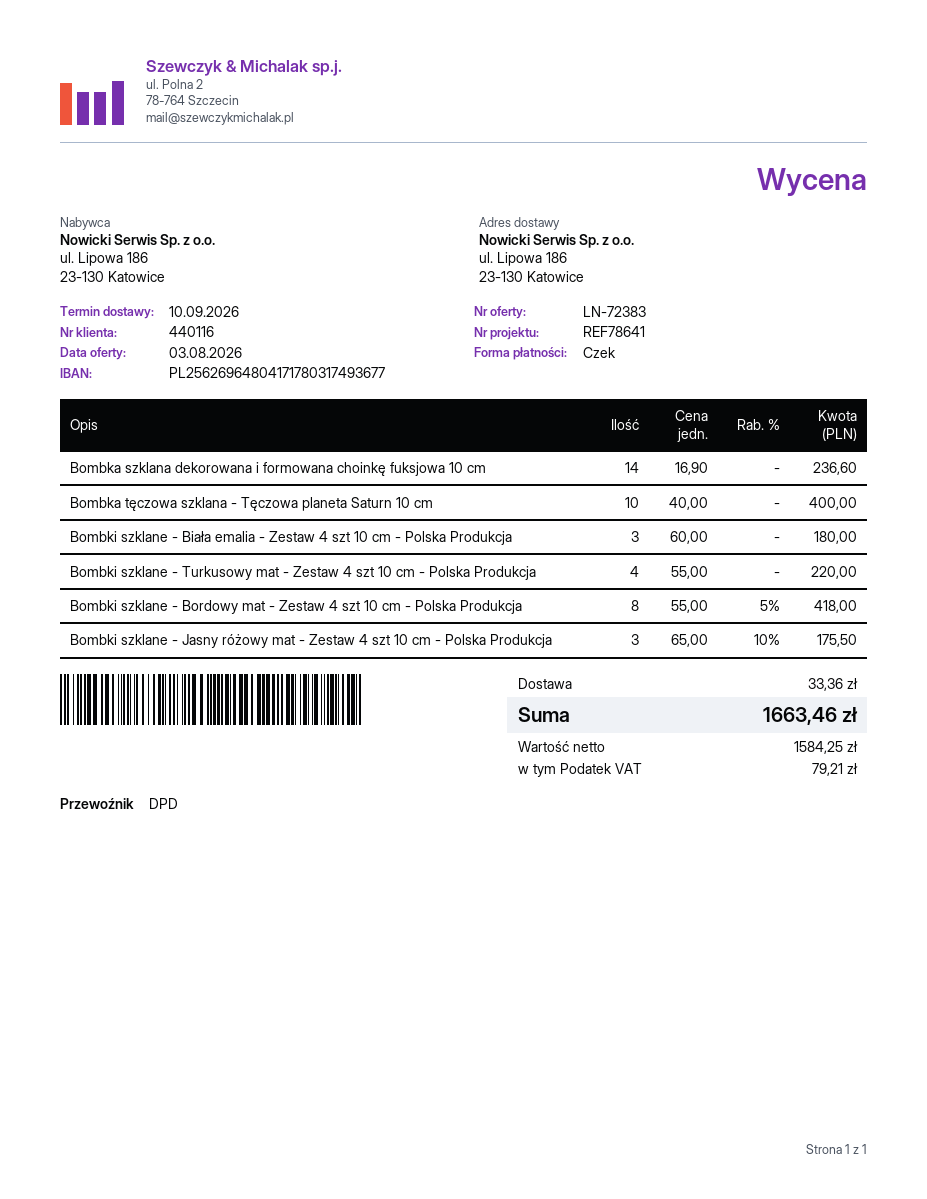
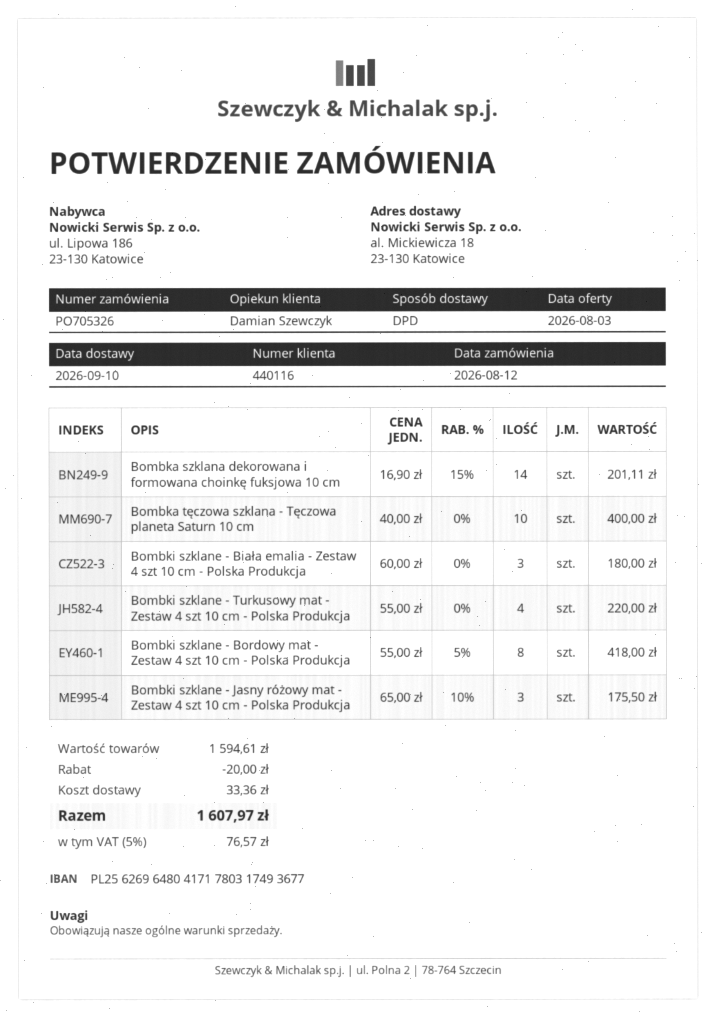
ship to: ul. Lipowa 186, 23-130 Katowice -> al. Mickiewicza 18, 23-130 Katowice
Bombka szklana dekorowana i formowana choinkę fuksjowa 10 cm: 14 x 16.90 = 236.60 -> 14 x 16.90 - 15% = 201.11
discount: none -> 20.00
tax: 79.21 -> 76.57
total: 1663.46 -> 1607.97

